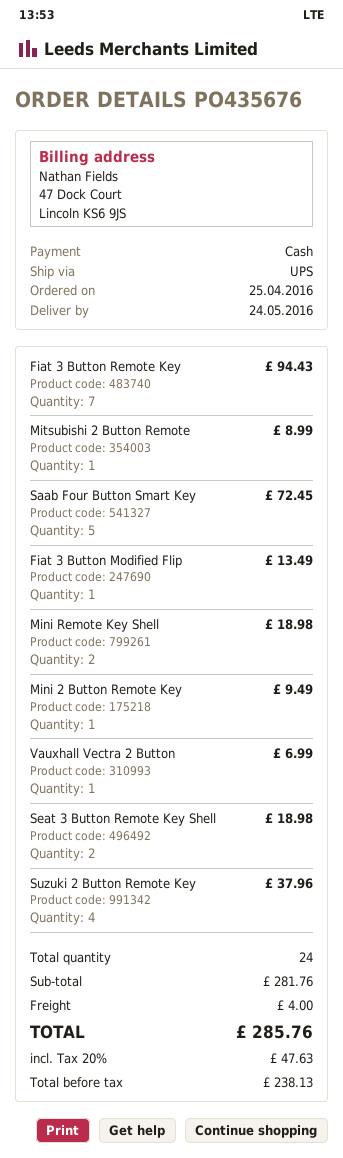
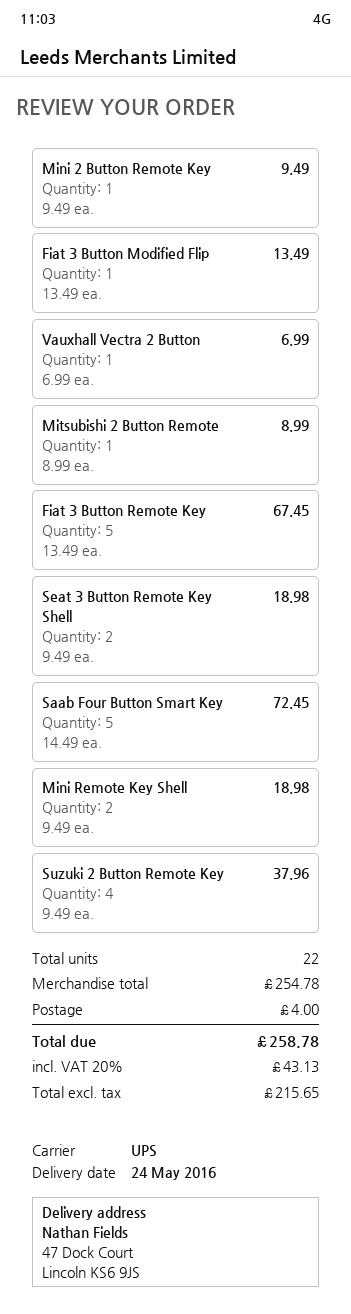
Fiat 3 Button Remote Key: 7 for 94.43 -> 5 for 67.45
total quantity: 24 -> 22
subtotal: 281.76 -> 254.78
net: 238.13 -> 215.65
tax: 20% = 47.63 -> 20% = 43.13
total: 285.76 -> 258.78

